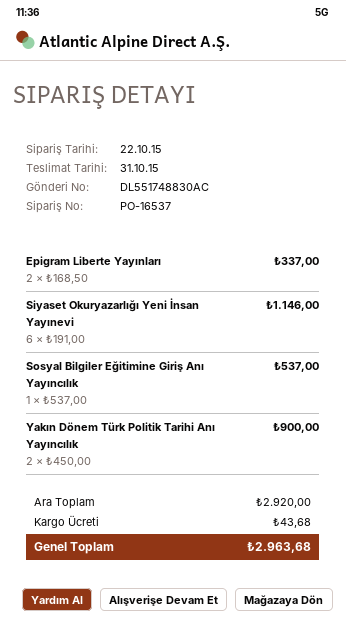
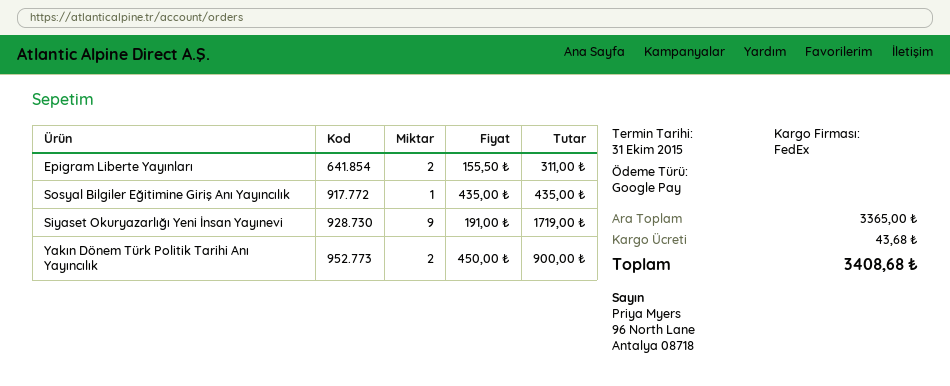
Epigram Liberte Yayınları: 2 x 168.50 = 337.00 -> 2 x 155.50 = 311.00
Siyaset Okuryazarlığı Yeni İnsan Yayınevi: 6 x 191.00 = 1146.00 -> 9 x 191.00 = 1719.00
Sosyal Bilgiler Eğitimine Giriş Anı Yayıncılık: 1 x 537.00 = 537.00 -> 1 x 435.00 = 435.00
subtotal: 2920.00 -> 3365.00
total: 2963.68 -> 3408.68

